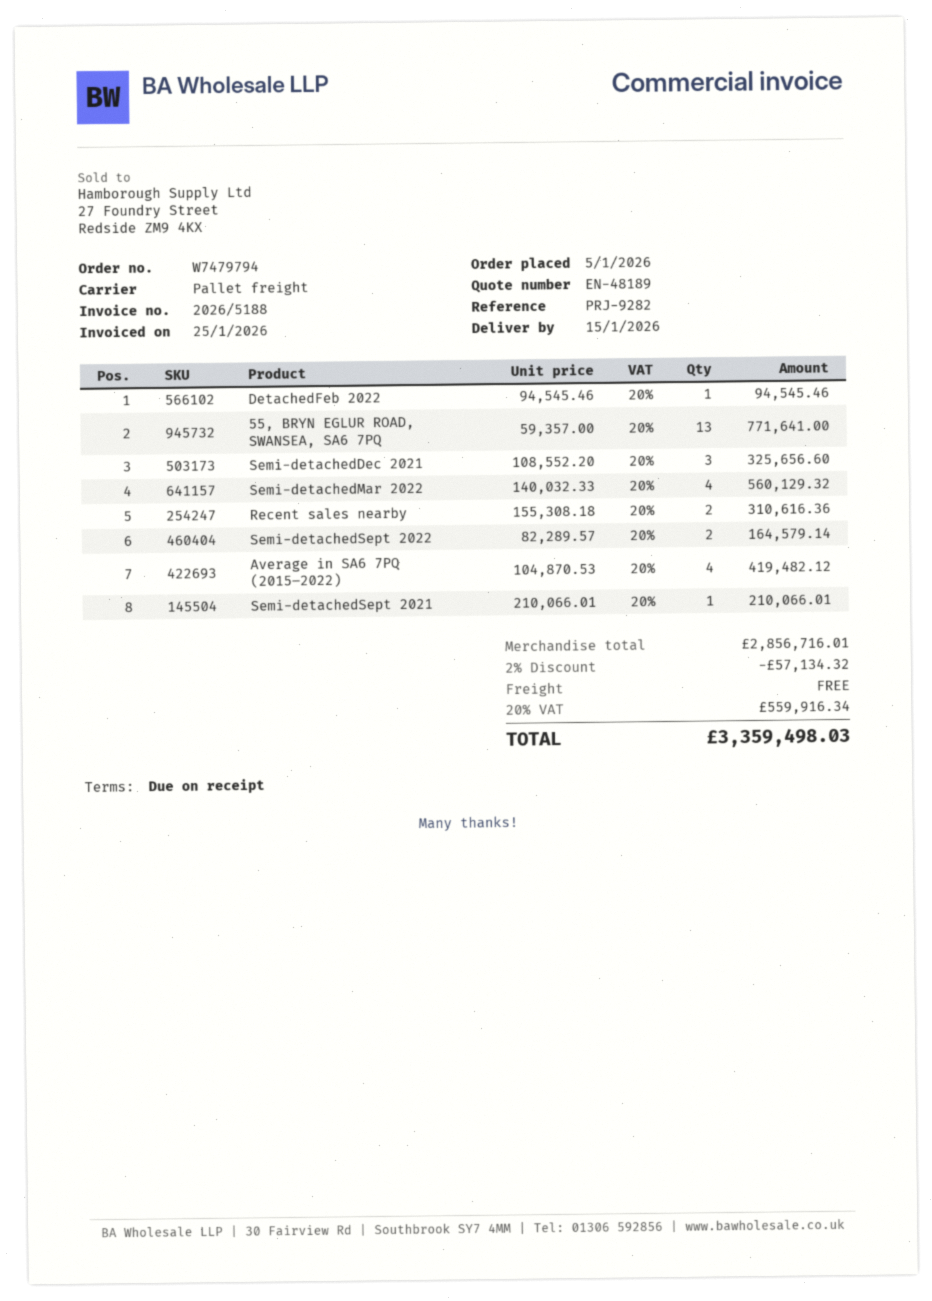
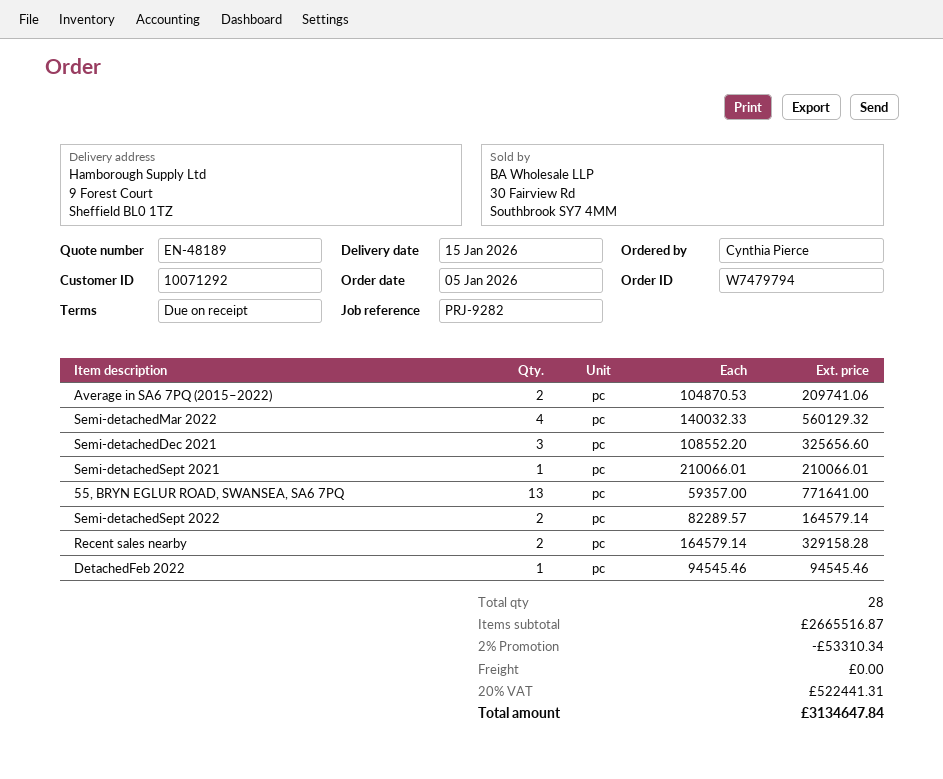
Recent sales nearby: 2 x 155308.18 = 310616.36 -> 2 x 164579.14 = 329158.28
Average in SA6 7PQ (2015–2022): 4 x 104870.53 = 419482.12 -> 2 x 104870.53 = 209741.06
subtotal: 2856716.01 -> 2665516.87
discount: 2% = 57134.32 -> 2% = 53310.34
tax: 20% = 559916.34 -> 20% = 522441.31
total: 3359498.03 -> 3134647.84

